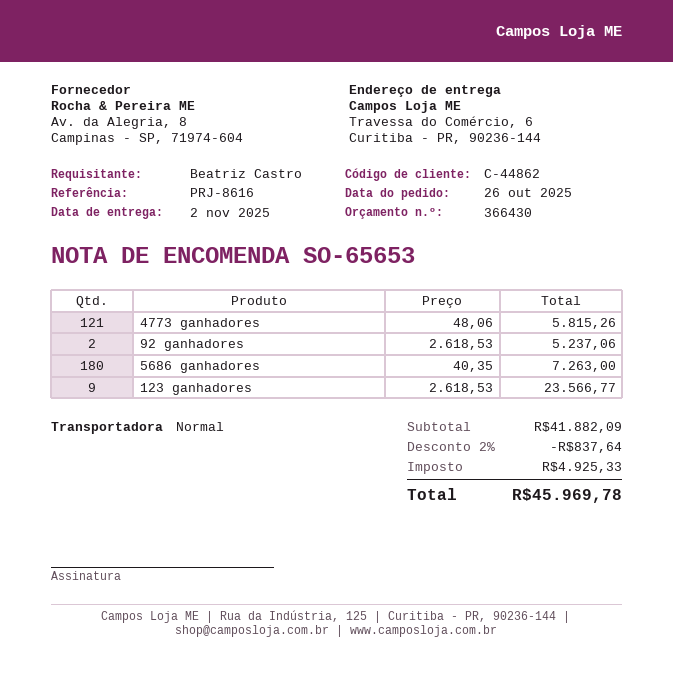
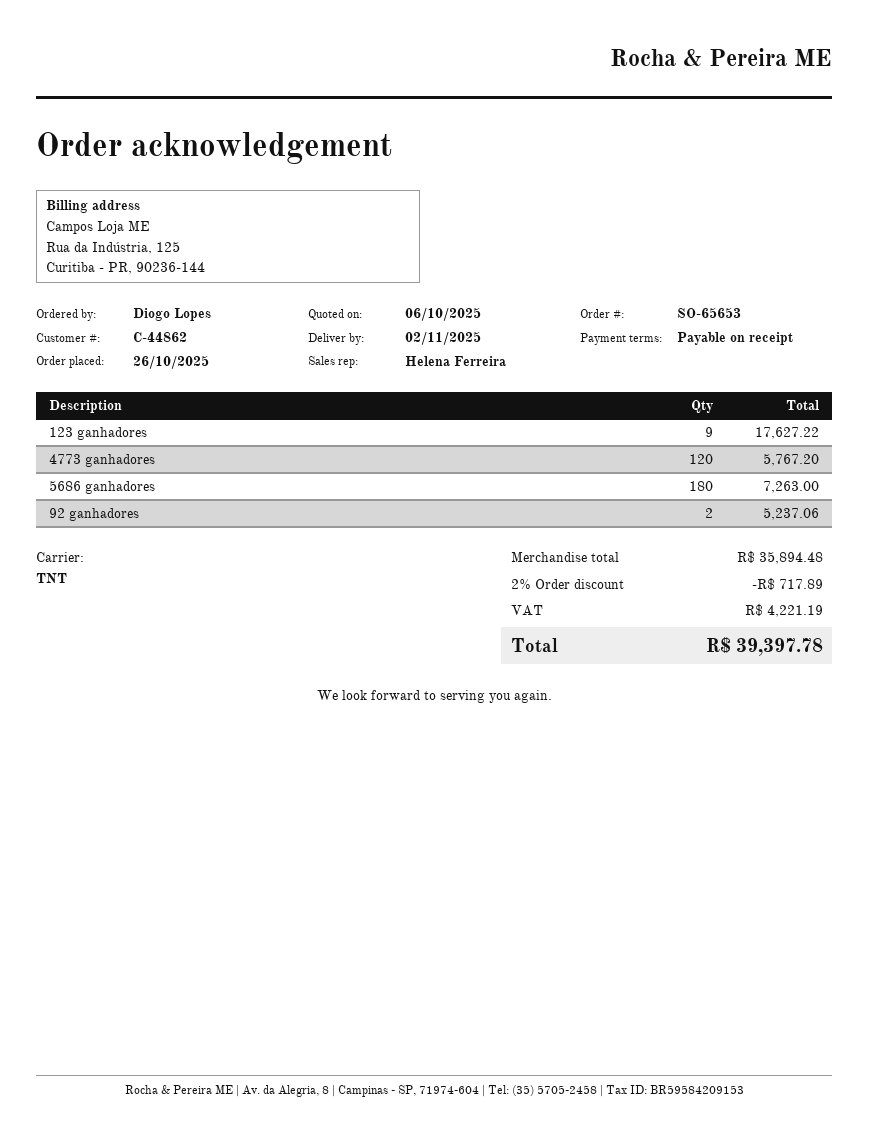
ordered by: Beatriz Castro -> Diogo Lopes
shipping method: standard -> TNT
4773 ganhadores: 121 for 5815.26 -> 120 for 5767.20
123 ganhadores: 9 for 23566.77 -> 9 for 17627.22
subtotal: 41882.09 -> 35894.48
discount: 2% = 837.64 -> 2% = 717.89
tax: 4925.33 -> 4221.19
total: 45969.78 -> 39397.78

